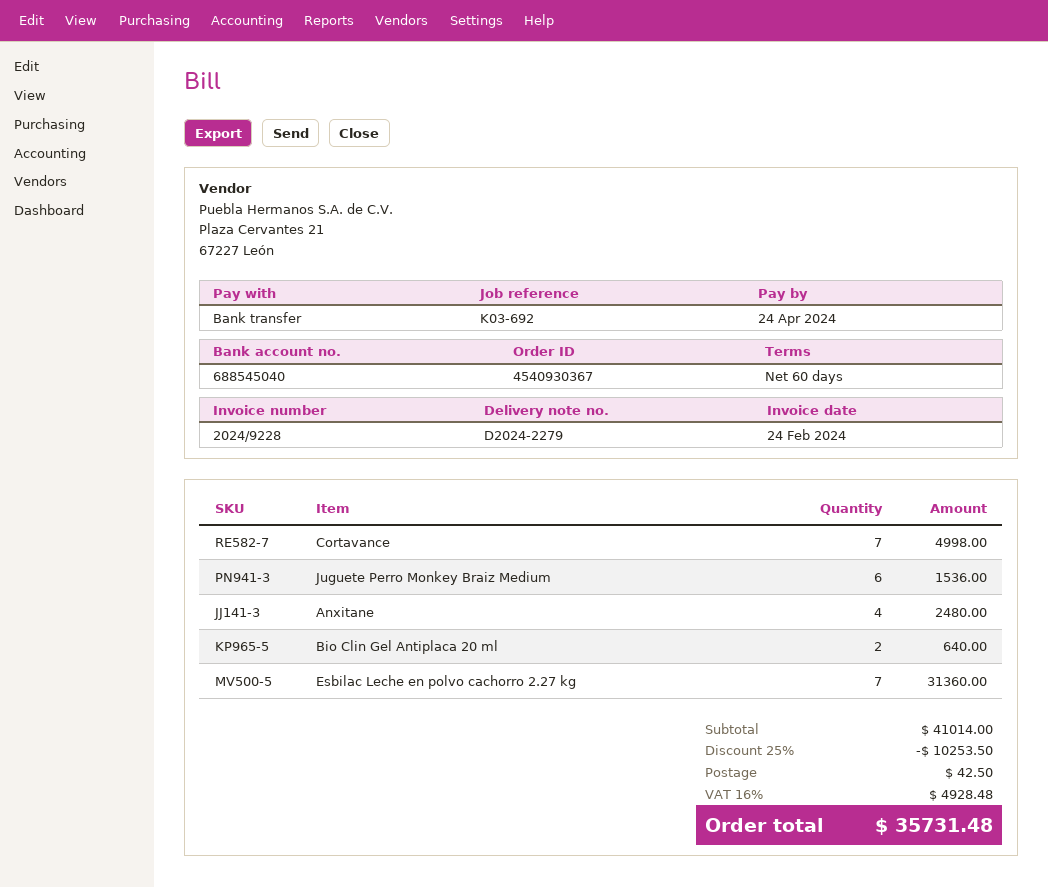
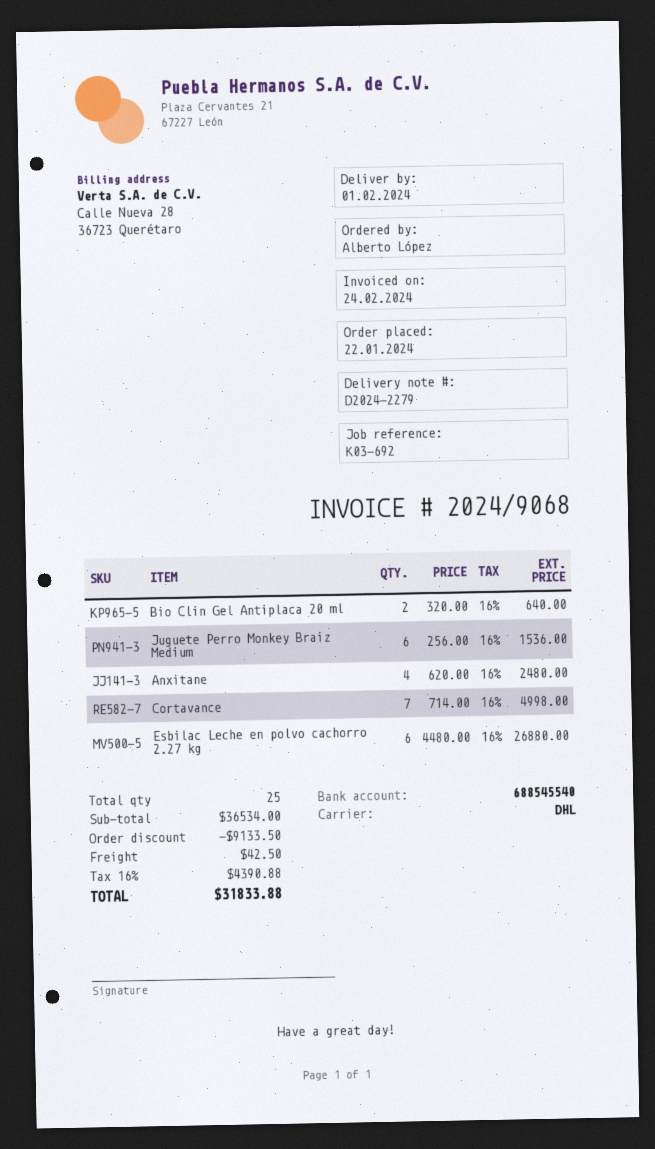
invoice number: 2024/9228 -> 2024/9068
bank account: 688545040 -> 688545540
Esbilac Leche en polvo cachorro 2.27 kg: 7 for 31360.00 -> 6 for 26880.00
subtotal: 41014.00 -> 36534.00
discount: 10253.50 -> 9133.50
tax: 16% = 4928.48 -> 16% = 4390.88
total: 35731.48 -> 31833.88

